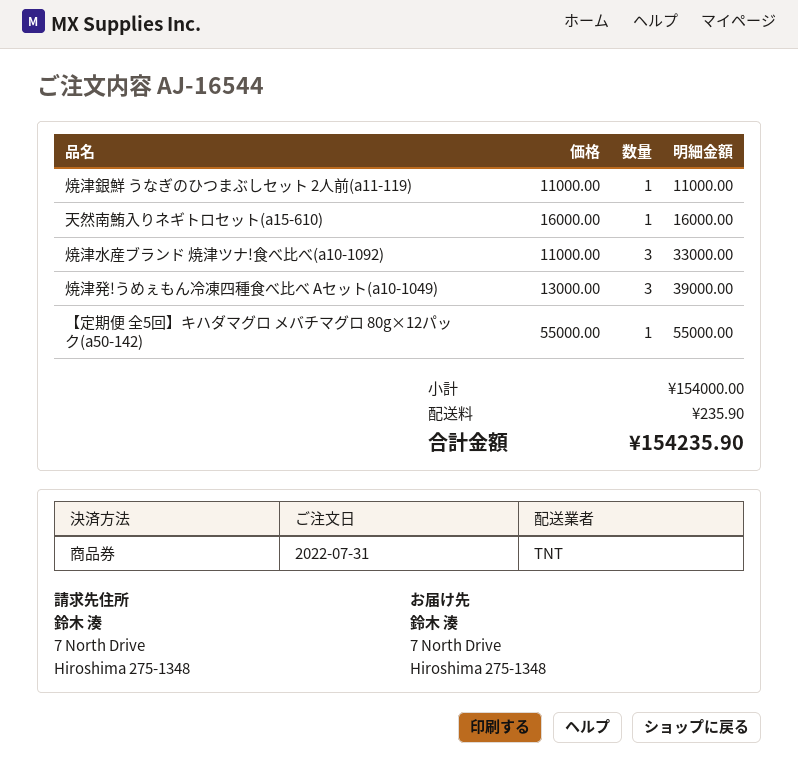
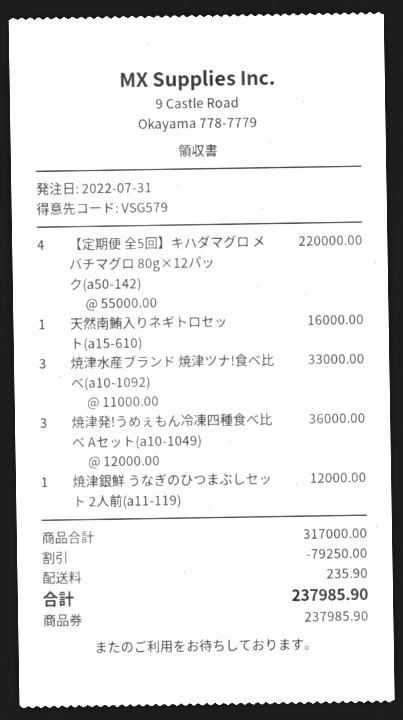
焼津銀鮮 うなぎのひつまぶしセット 2人前(a11-119): 1 x 11000.00 = 11000.00 -> 1 x 12000.00 = 12000.00
焼津発!うめぇもん冷凍四種食べ比べ Aセット(a10-1049): 3 x 13000.00 = 39000.00 -> 3 x 12000.00 = 36000.00
【定期便 全5回】キハダマグロ メバチマグロ 80g×12パック(a50-142): 1 x 55000.00 = 55000.00 -> 4 x 55000.00 = 220000.00
subtotal: 154000.00 -> 317000.00
discount: none -> 79250.00
total: 154235.90 -> 237985.90

